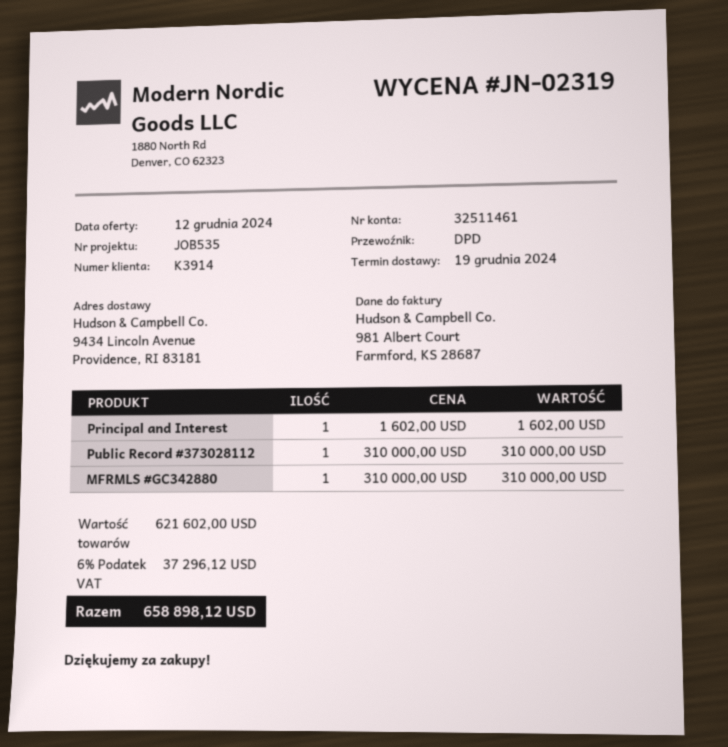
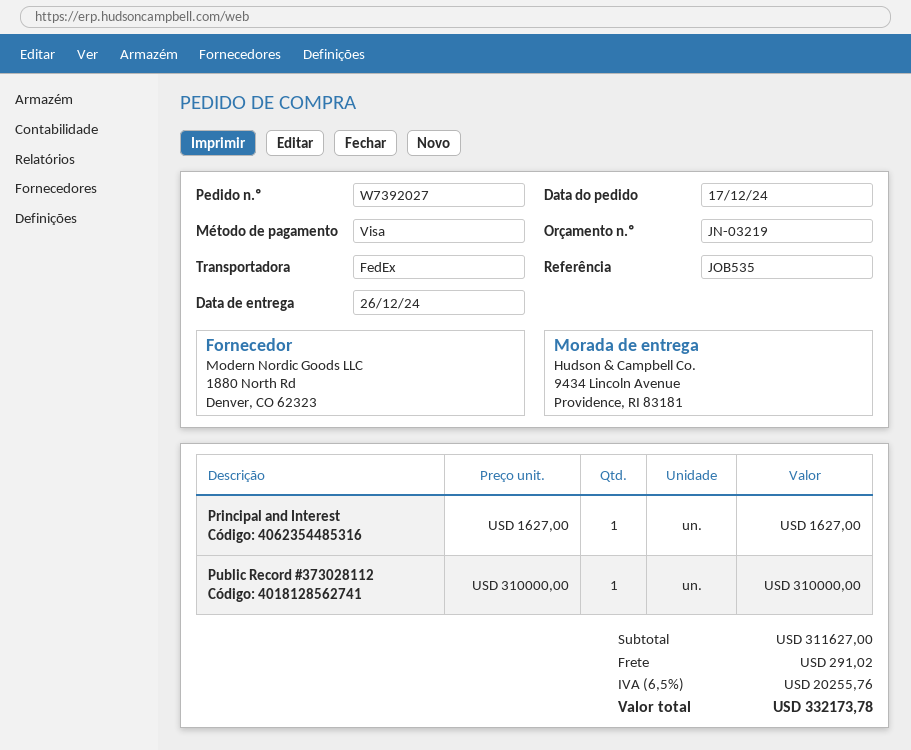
quote number: JN-02319 -> JN-03219
delivery date: 2024-12-19 -> 2024-12-26
shipping method: DPD -> FedEx
Principal and Interest: 1 x 1602.00 = 1602.00 -> 1 x 1627.00 = 1627.00
MFRMLS #GC342880: 1 x 310000.00 = 310000.00 -> none
subtotal: 621602.00 -> 311627.00
shipping: none -> 291.02
tax: 6% = 37296.12 -> 6.5% = 20255.76
total: 658898.12 -> 332173.78

